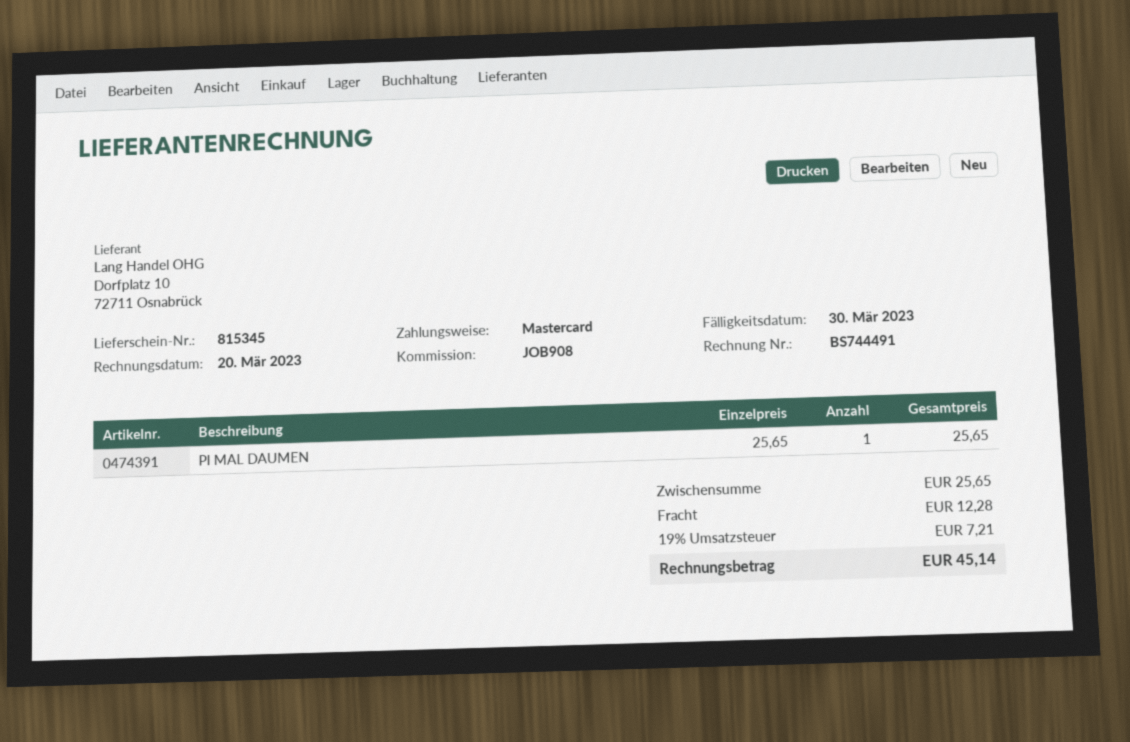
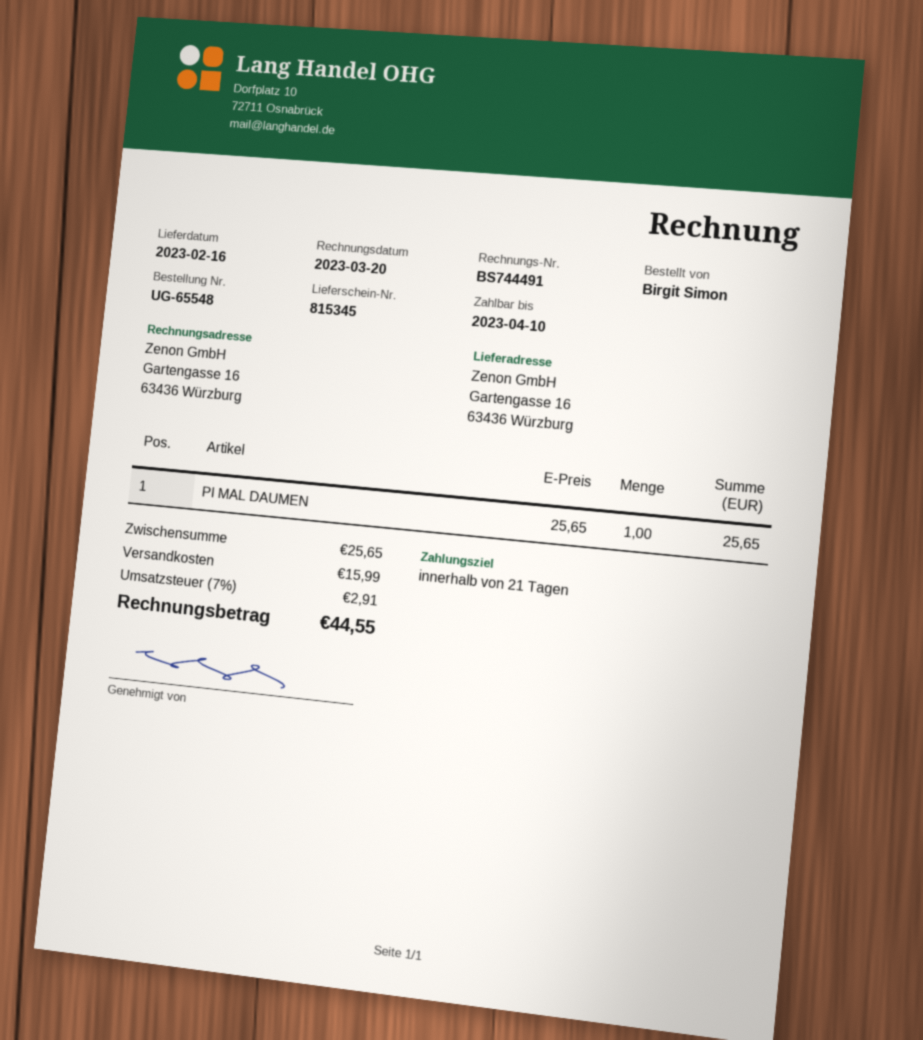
due date: 2023-03-30 -> 2023-04-10
shipping: 12.28 -> 15.99
tax: 19% = 7.21 -> 7% = 2.91
total: 45.14 -> 44.55

